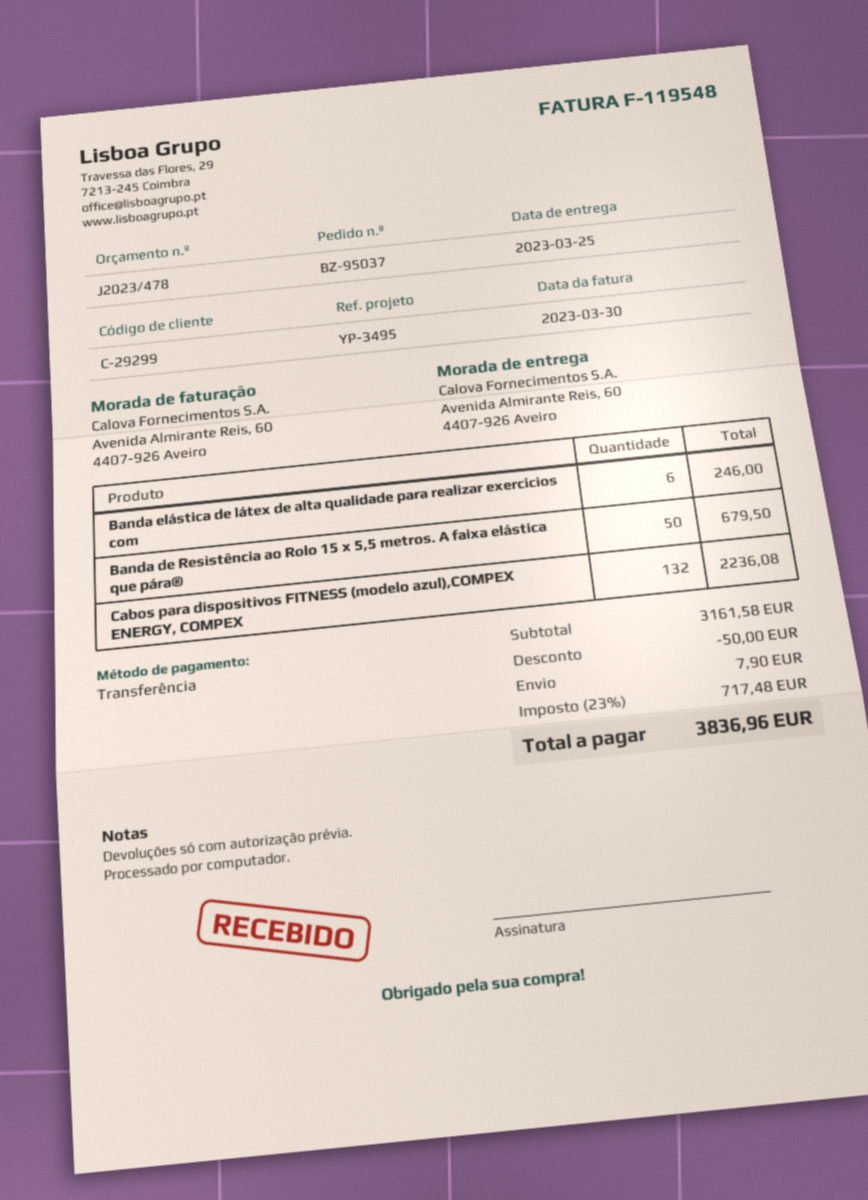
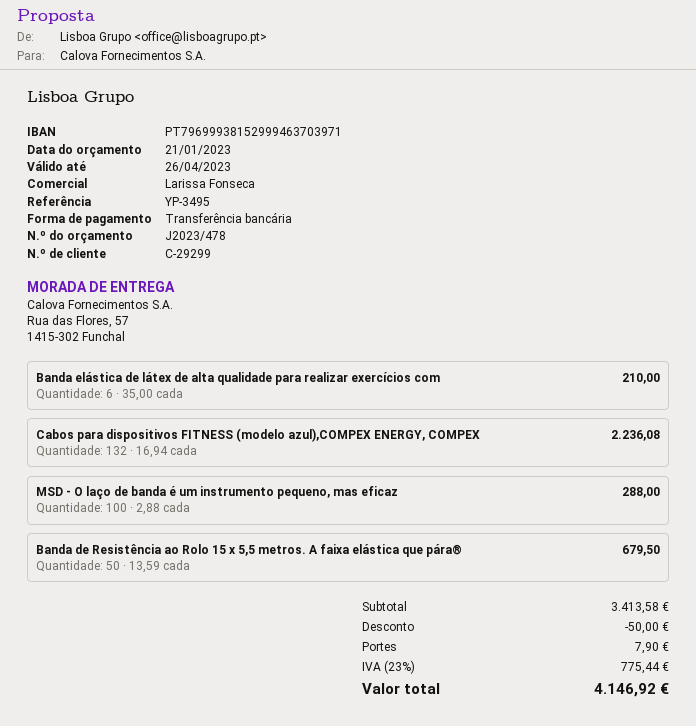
ship to: Avenida Almirante Reis, 60, 4407-926 Aveiro -> Rua das Flores, 57, 1415-302 Funchal
Banda elástica de látex de alta qualidade para realizar exercícios com: 6 for 246.00 -> 6 for 210.00
MSD - O laço de banda é um instrumento pequeno, mas eficaz: none -> 100 for 288.00
subtotal: 3161.58 -> 3413.58
tax: 23% = 717.48 -> 23% = 775.44
total: 3836.96 -> 4146.92

